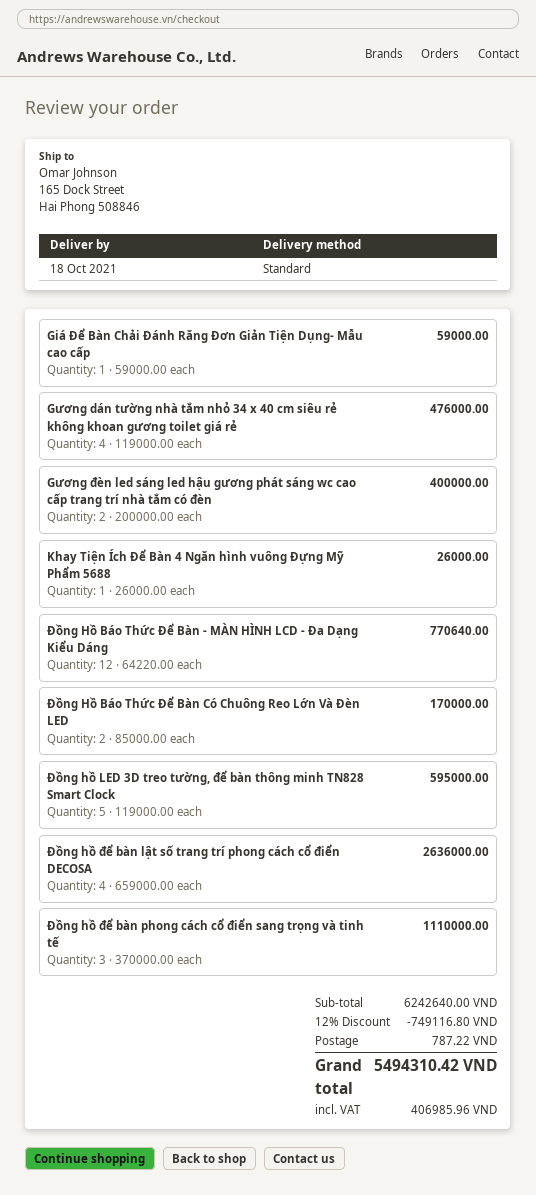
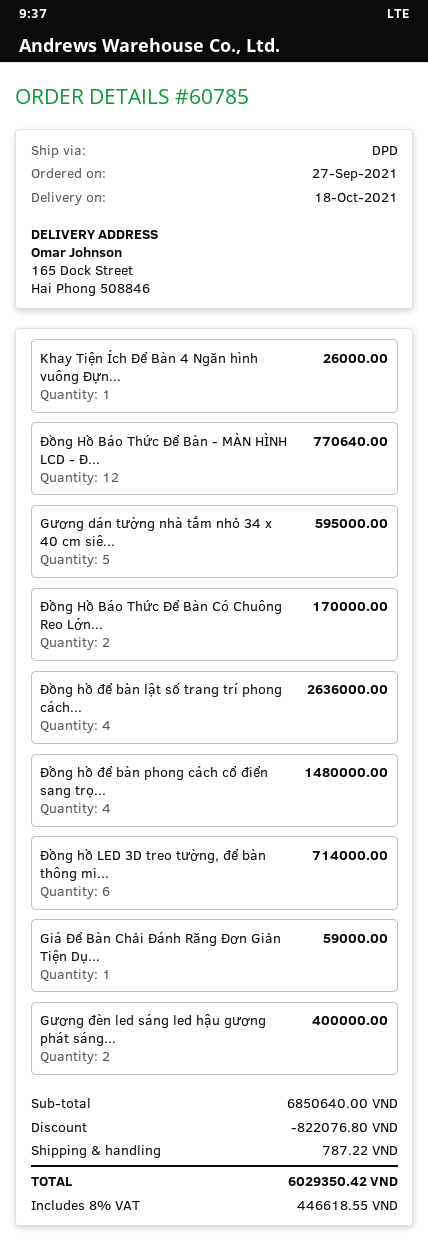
shipping method: standard -> DPD
Gương dán tường nhà tắm nhỏ 34 x 40 cm siêu rẻ không khoan gương toilet giá rẻ: 4 for 476000.00 -> 5 for 595000.00
Đồng hồ LED 3D treo tường, để bàn thông minh TN828 Smart Clock: 5 for 595000.00 -> 6 for 714000.00
Đồng hồ để bàn phong cách cổ điển sang trọng và tinh tế: 3 for 1110000.00 -> 4 for 1480000.00
subtotal: 6242640.00 -> 6850640.00
discount: 749116.80 -> 822076.80
tax: 406985.96 -> 446618.55
total: 5494310.42 -> 6029350.42

